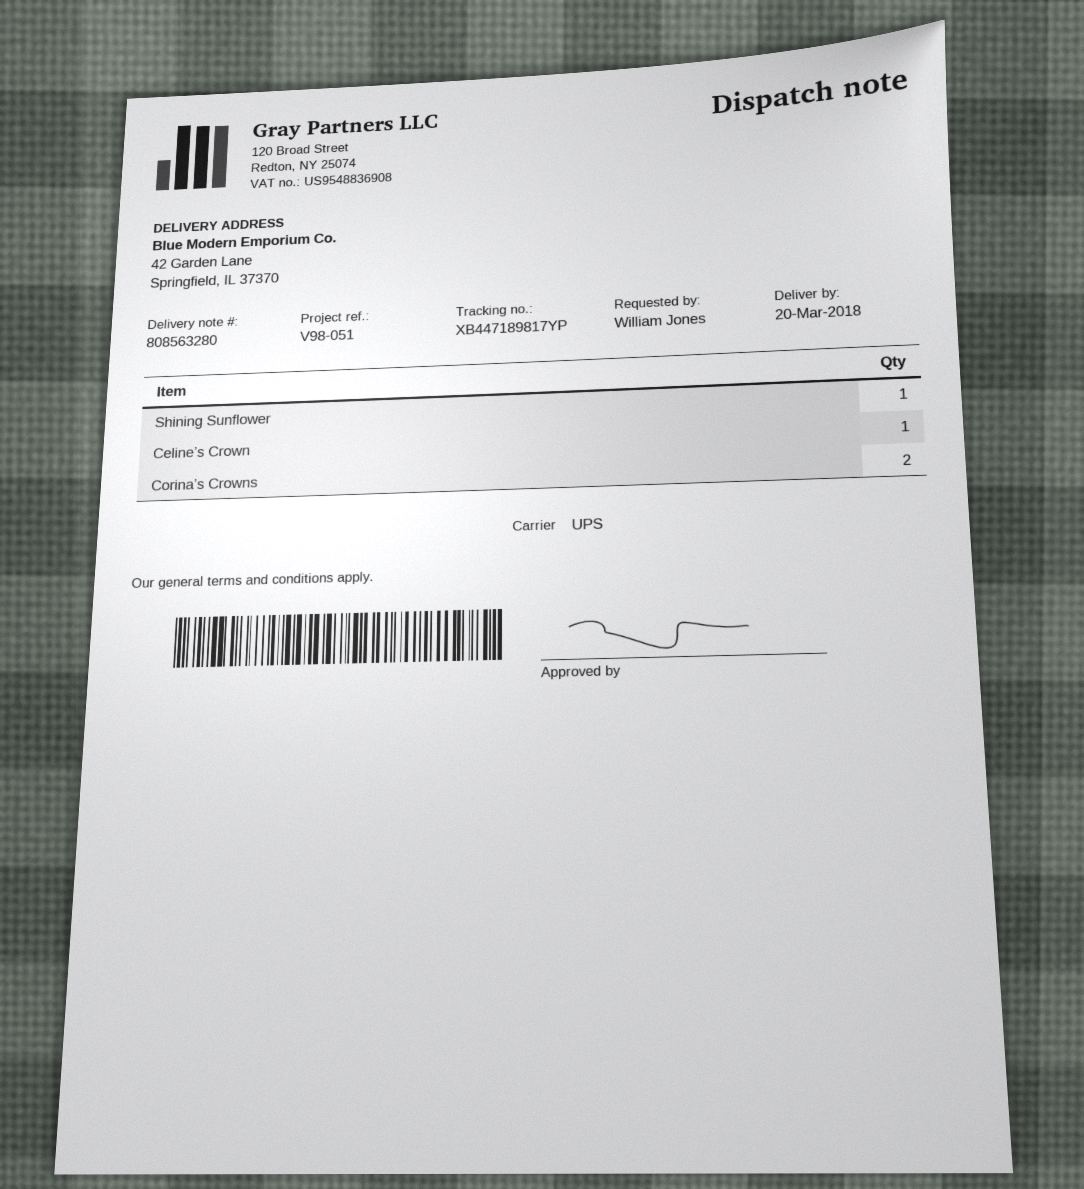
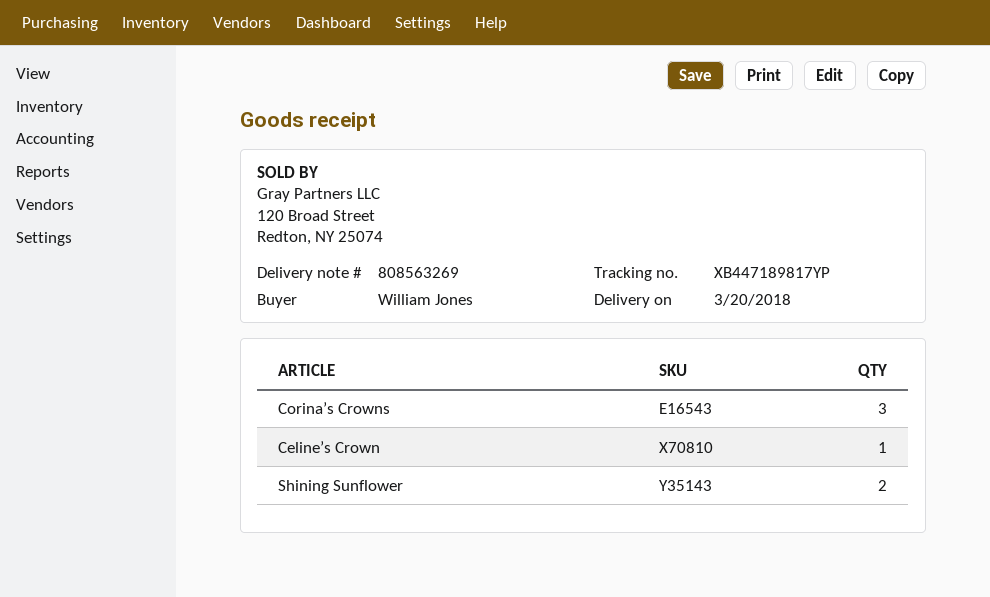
delivery note number: 808563280 -> 808563269
Shining Sunflower: 1 -> 2
Corina’s Crowns: 2 -> 3

